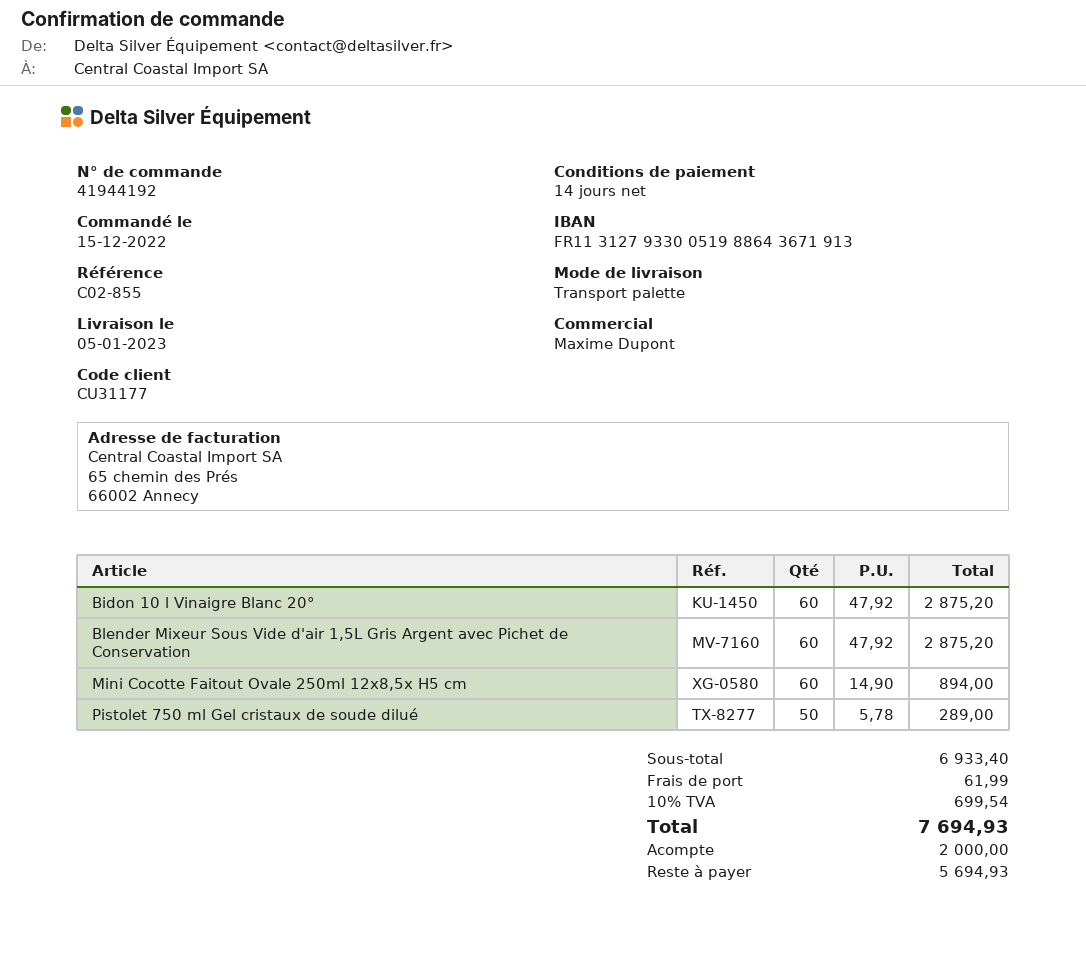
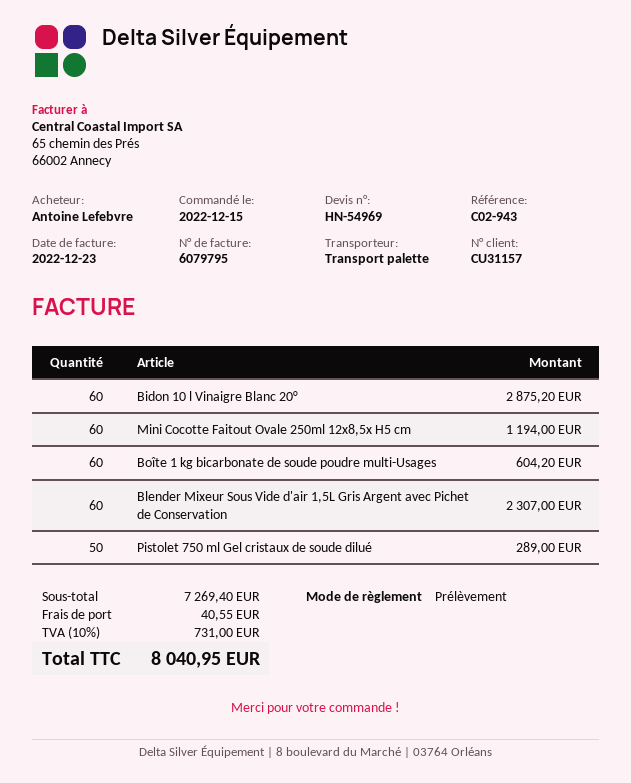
customer number: CU31177 -> CU31157
reference: C02-855 -> C02-943
Blender Mixeur Sous Vide d'air 1,5L Gris Argent avec Pichet de Conservation: 60 for 2875.20 -> 60 for 2307.00
Mini Cocotte Faitout Ovale 250ml 12x8,5x H5 cm: 60 for 894.00 -> 60 for 1194.00
Boîte 1 kg bicarbonate de soude poudre multi-Usages: none -> 60 for 604.20
subtotal: 6933.40 -> 7269.40
shipping: 61.99 -> 40.55
tax: 10% = 699.54 -> 10% = 731.00
total: 7694.93 -> 8040.95

